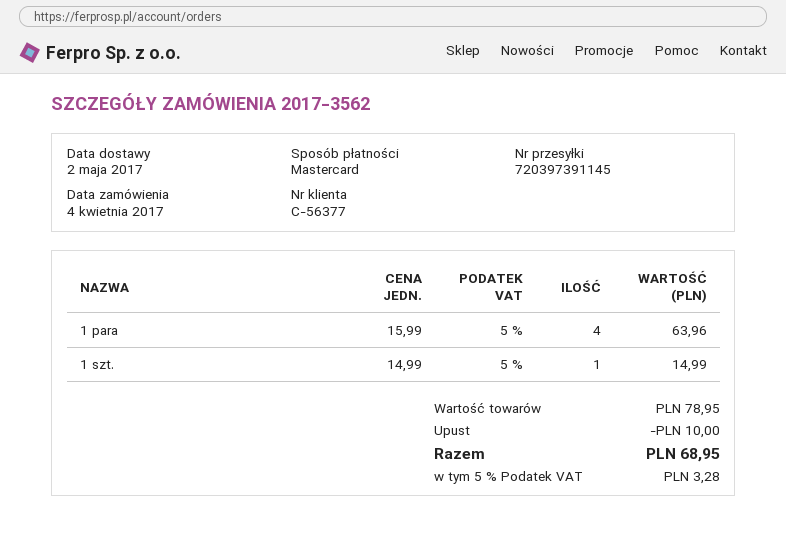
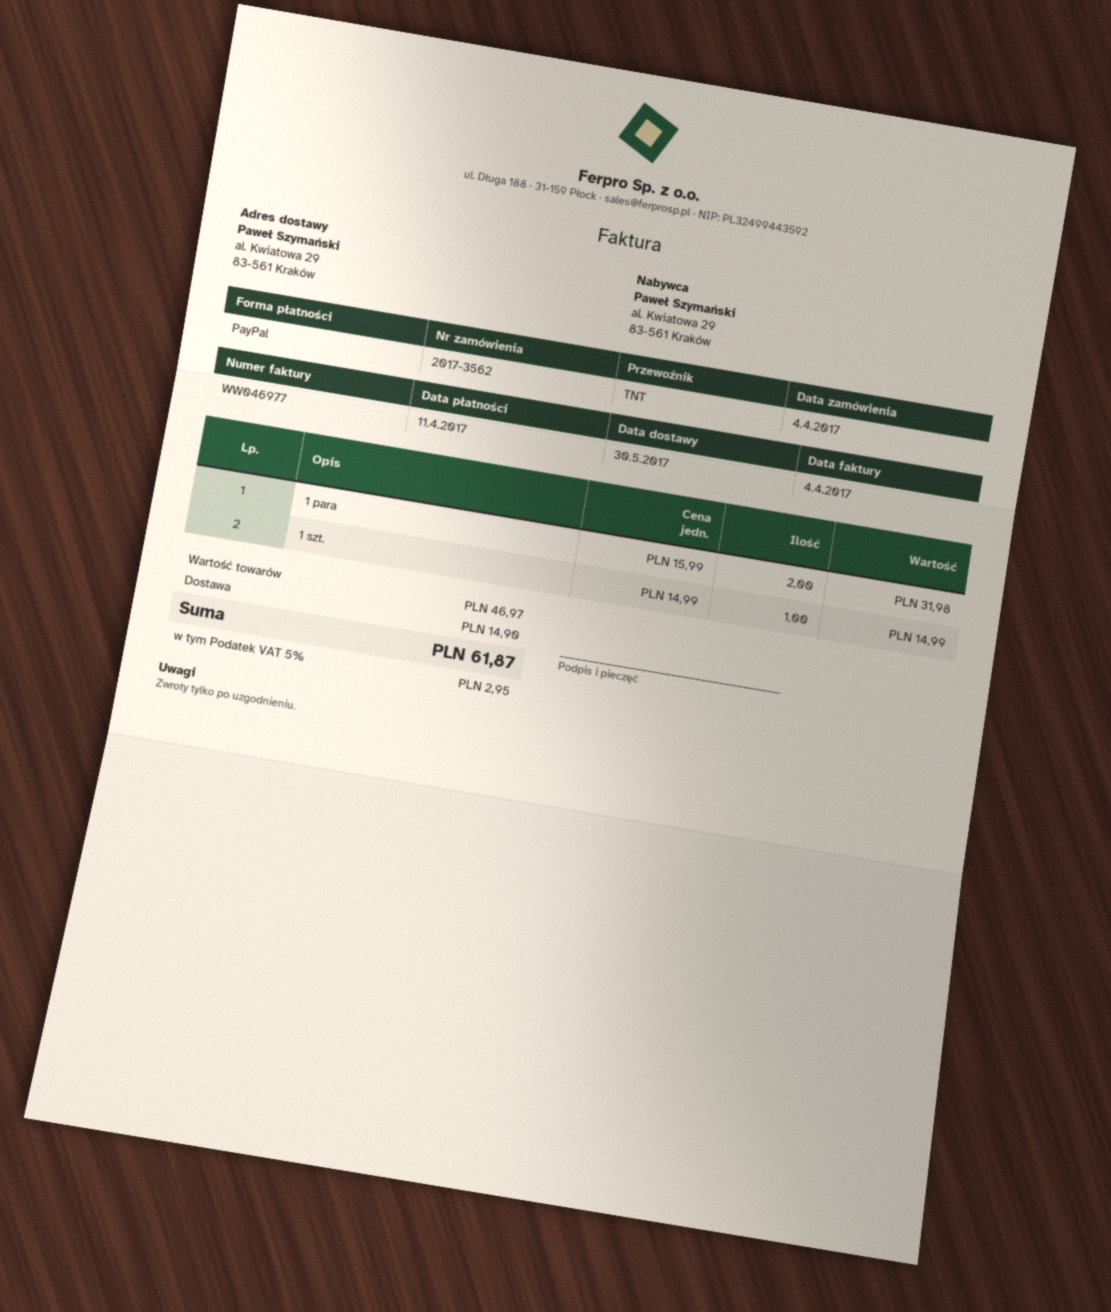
delivery date: 2017-05-02 -> 2017-05-30
payment method: Mastercard -> PayPal
1 para: 4 x 15.99 = 63.96 -> 2 x 15.99 = 31.98
subtotal: 78.95 -> 46.97
discount: 10.00 -> none
shipping: none -> 14.90
tax: 5% = 3.28 -> 5% = 2.95
total: 68.95 -> 61.87

